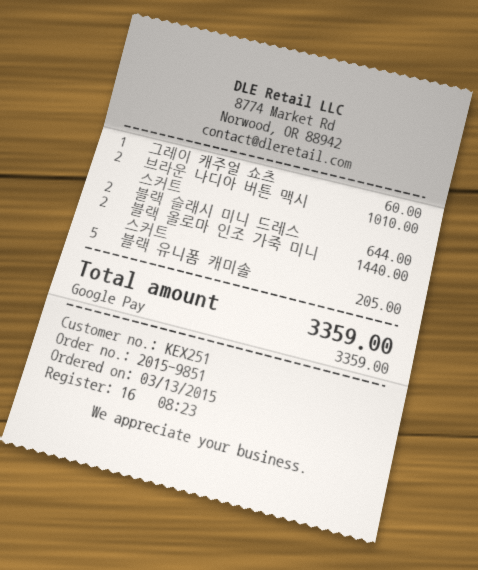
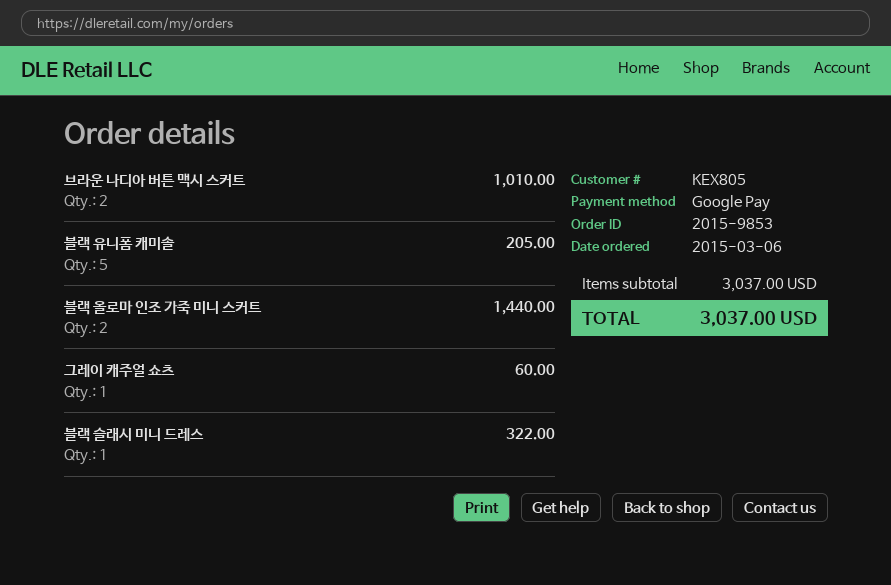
order number: 2015-9851 -> 2015-9853
order date: 2015-03-13 -> 2015-03-06
customer number: KEX251 -> KEX805
블랙 슬래시 미니 드레스: 2 for 644.00 -> 1 for 322.00
total: 3359.00 -> 3037.00

